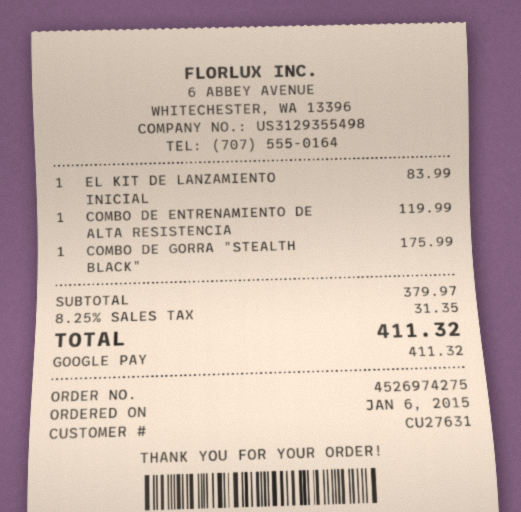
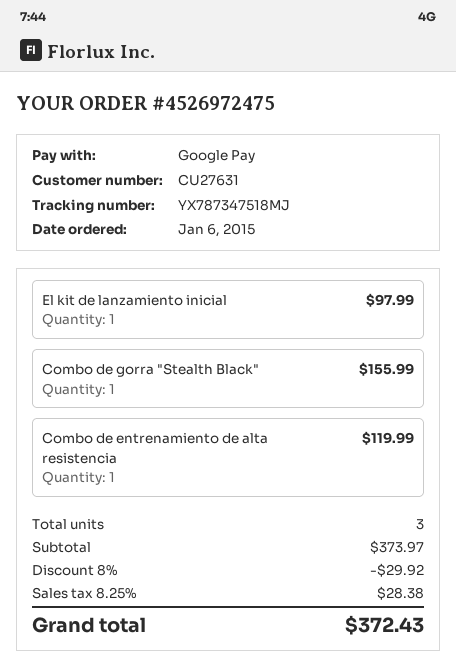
order number: 4526974275 -> 4526972475
EL KIT DE LANZAMIENTO INICIAL: 1 for 83.99 -> 1 for 97.99
COMBO DE GORRA "STEALTH BLACK": 1 for 175.99 -> 1 for 155.99
subtotal: 379.97 -> 373.97
discount: none -> 8% = 29.92
tax: 8.25% = 31.35 -> 8.25% = 28.38
total: 411.32 -> 372.43

